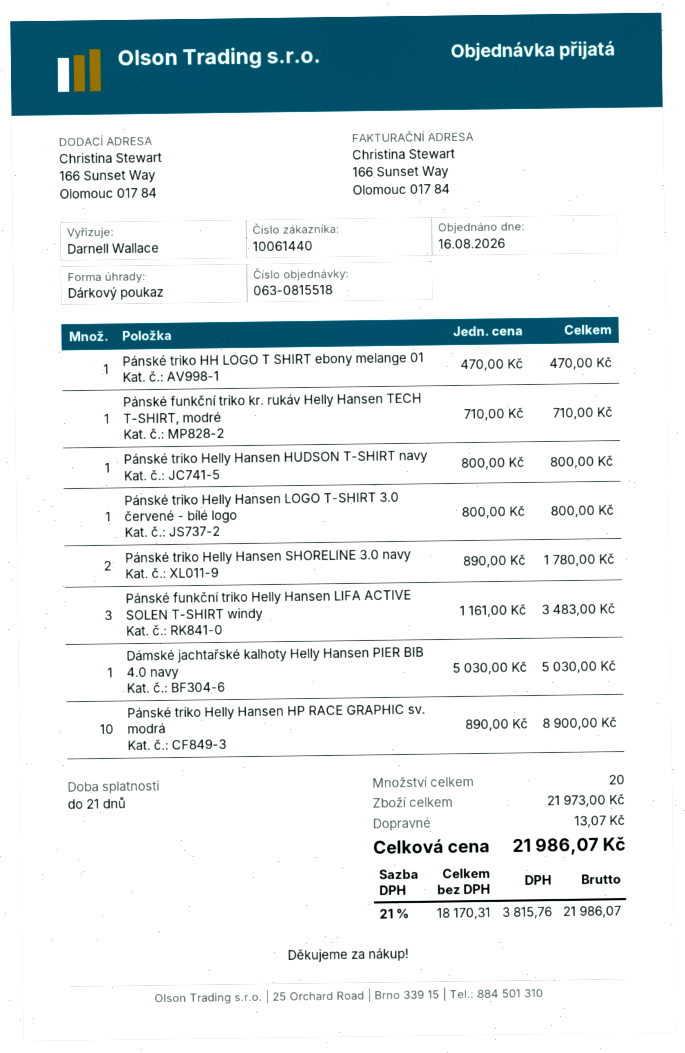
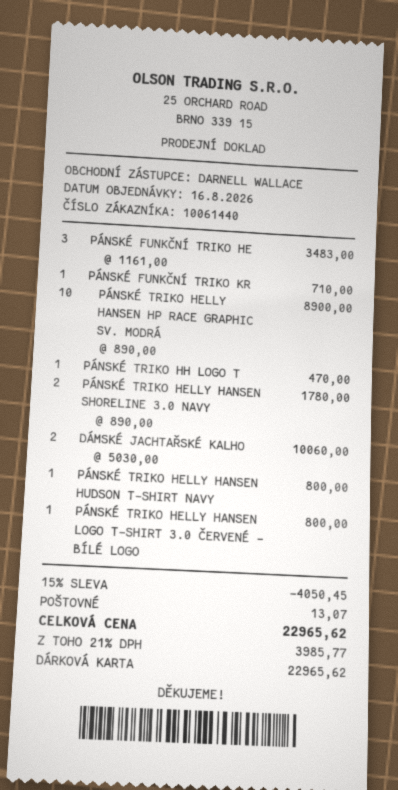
Dámské jachtařské kalhoty Helly Hansen PIER BIB 4.0 navy: 1 x 5030.00 = 5030.00 -> 2 x 5030.00 = 10060.00
discount: none -> 15% = 4050.45
tax: 21% = 3815.76 -> 21% = 3985.77
total: 21986.07 -> 22965.62

